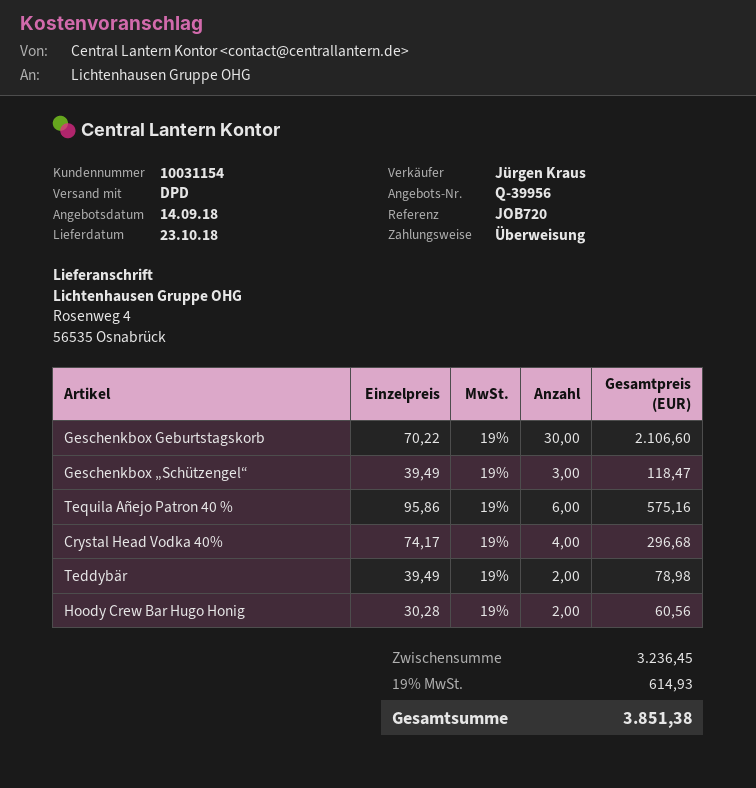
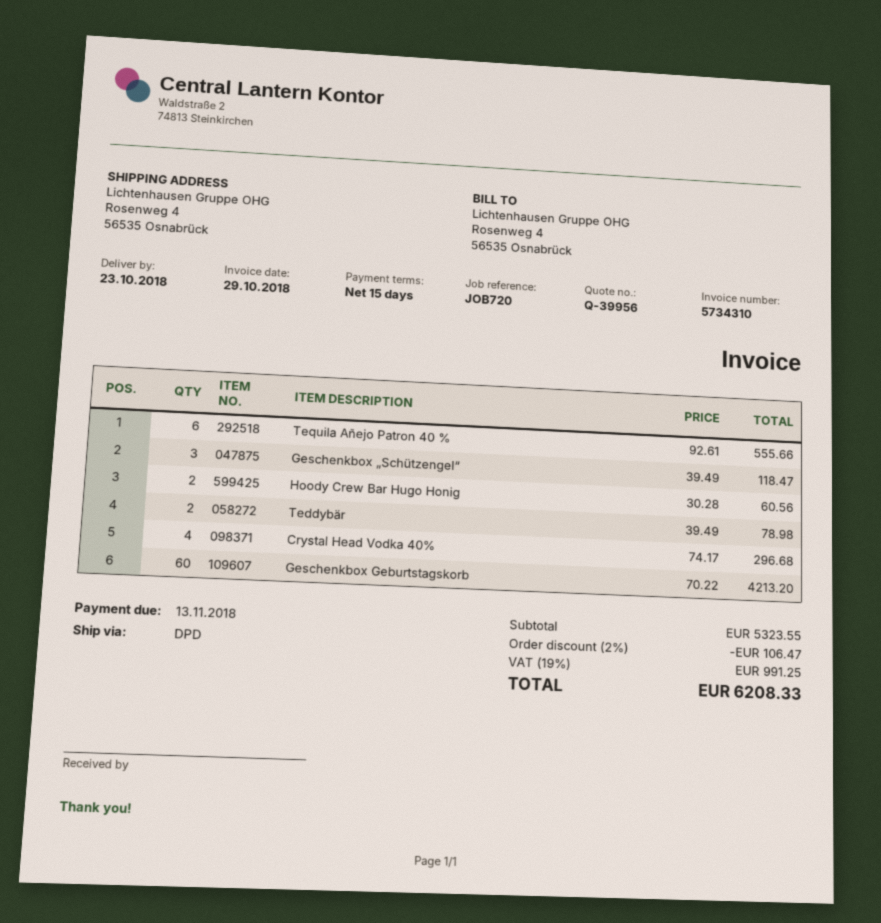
Geschenkbox Geburtstagskorb: 30 x 70.22 = 2106.60 -> 60 x 70.22 = 4213.20
Tequila Añejo Patron 40 %: 6 x 95.86 = 575.16 -> 6 x 92.61 = 555.66
subtotal: 3236.45 -> 5323.55
discount: none -> 2% = 106.47
tax: 19% = 614.93 -> 19% = 991.25
total: 3851.38 -> 6208.33

